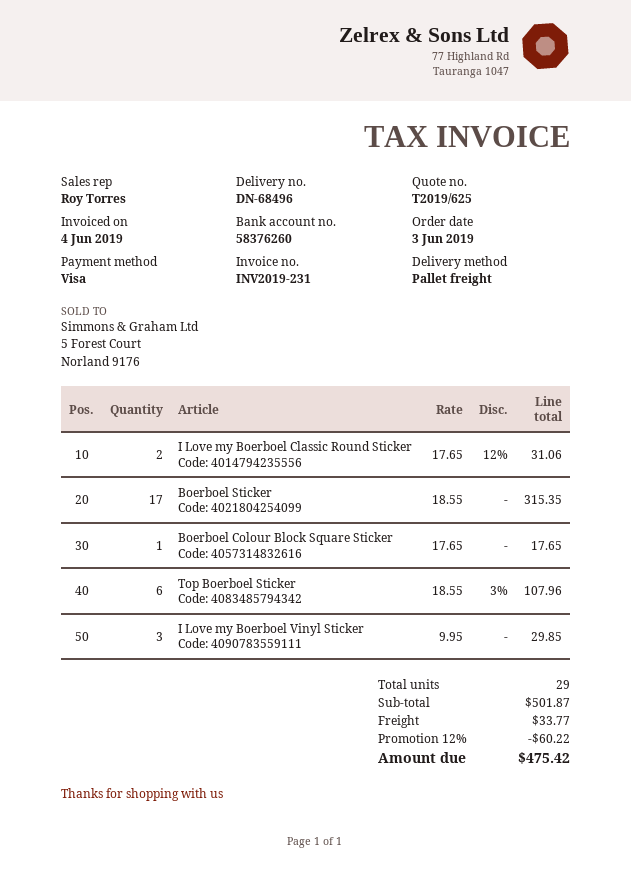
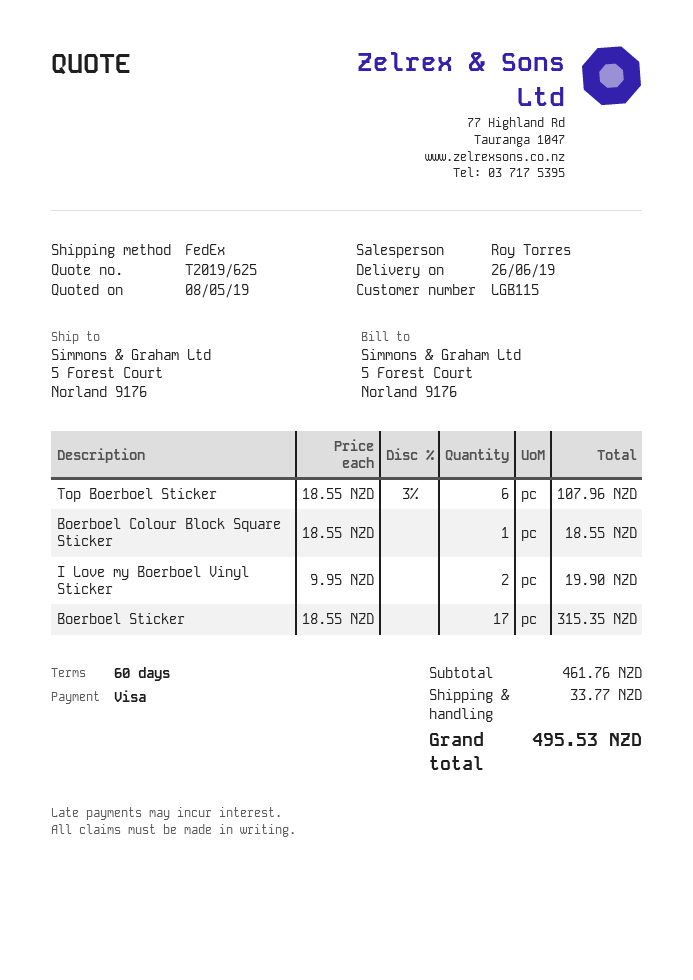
shipping method: pallet freight -> FedEx
I Love my Boerboel Classic Round Sticker: 2 x 17.65 - 12% = 31.06 -> none
Boerboel Colour Block Square Sticker: 1 x 17.65 = 17.65 -> 1 x 18.55 = 18.55
I Love my Boerboel Vinyl Sticker: 3 x 9.95 = 29.85 -> 2 x 9.95 = 19.90
subtotal: 501.87 -> 461.76
discount: 12% = 60.22 -> none
total: 475.42 -> 495.53

